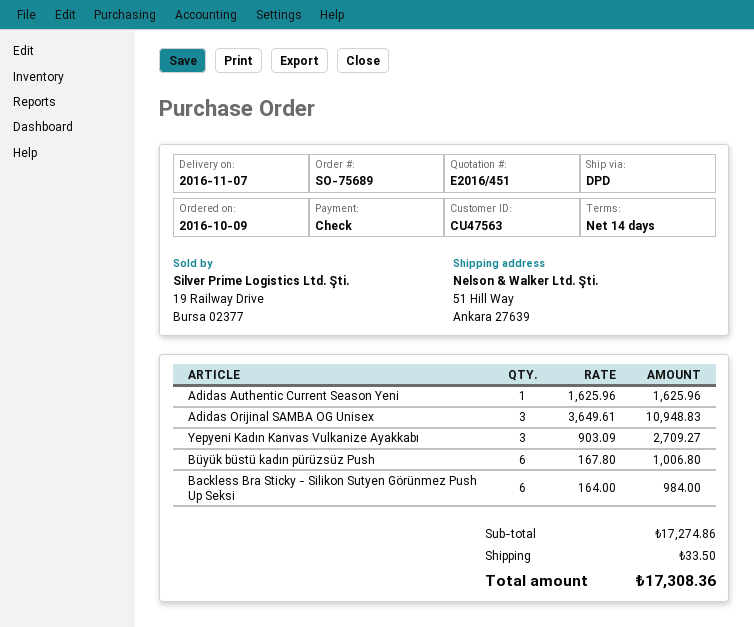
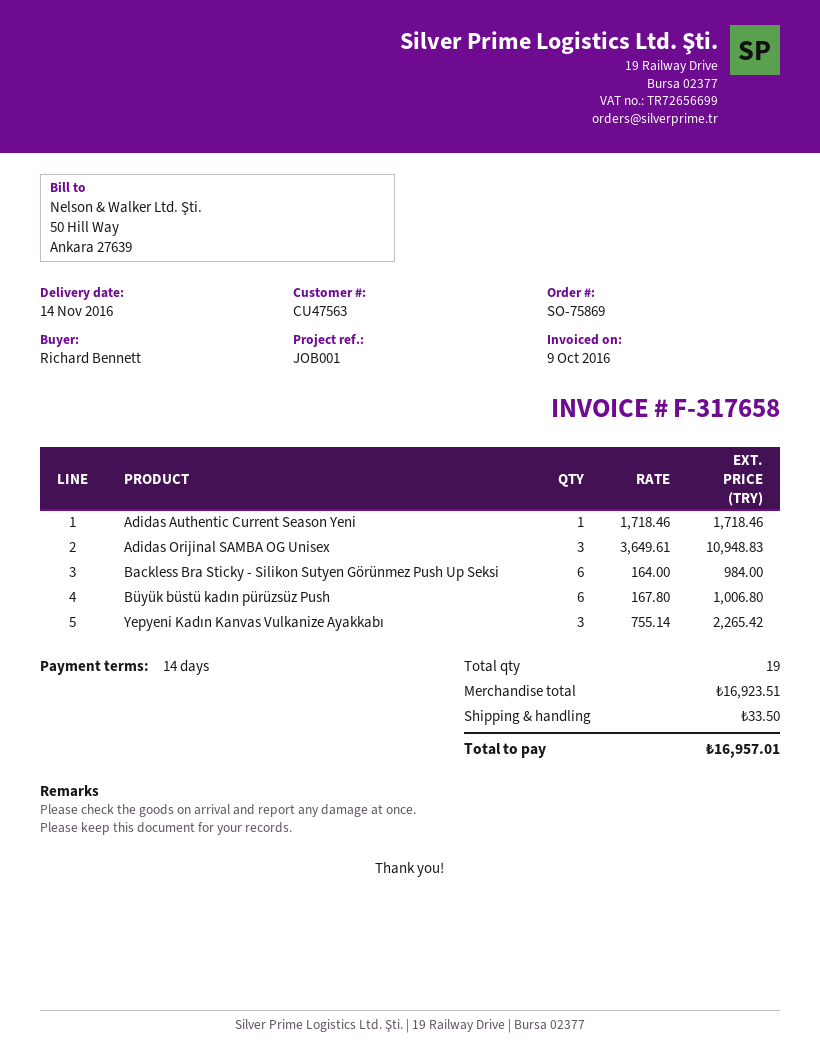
order number: SO-75689 -> SO-75869
delivery date: 2016-11-07 -> 2016-11-14
Adidas Authentic Current Season Yeni: 1 x 1625.96 = 1625.96 -> 1 x 1718.46 = 1718.46
Yepyeni Kadın Kanvas Vulkanize Ayakkabı: 3 x 903.09 = 2709.27 -> 3 x 755.14 = 2265.42
subtotal: 17274.86 -> 16923.51
total: 17308.36 -> 16957.01

